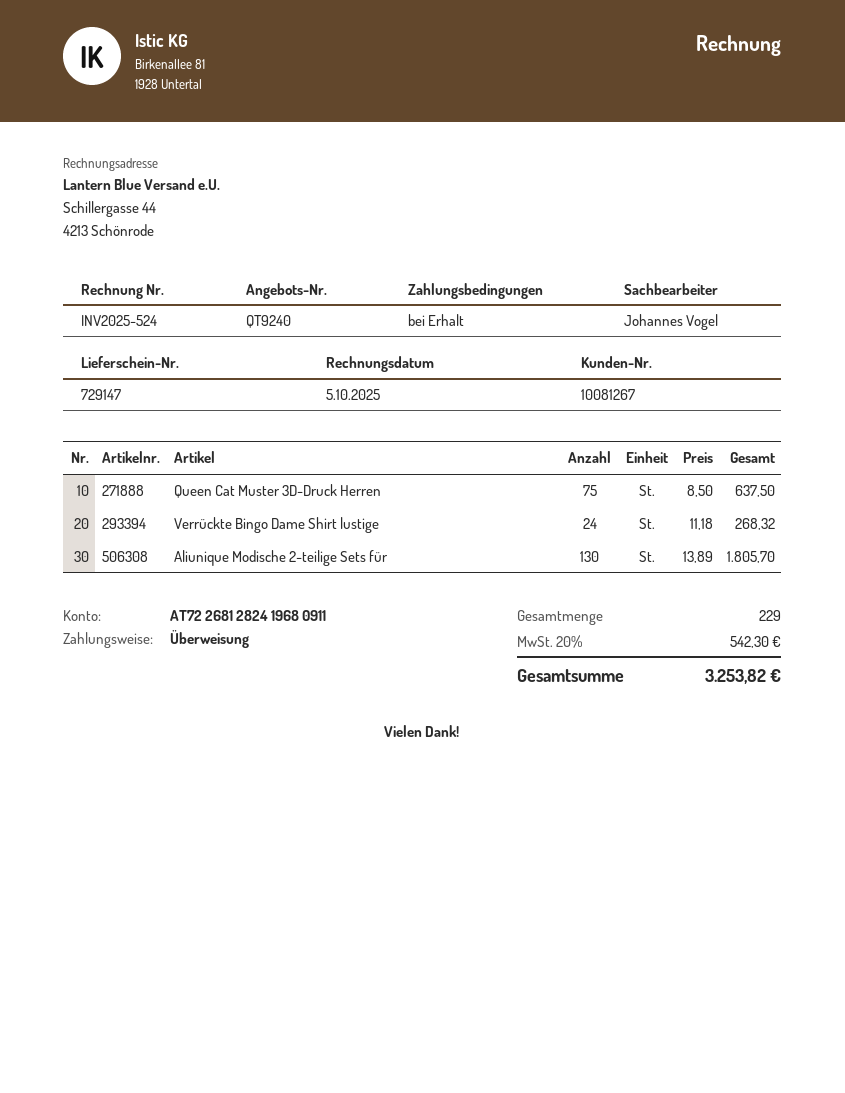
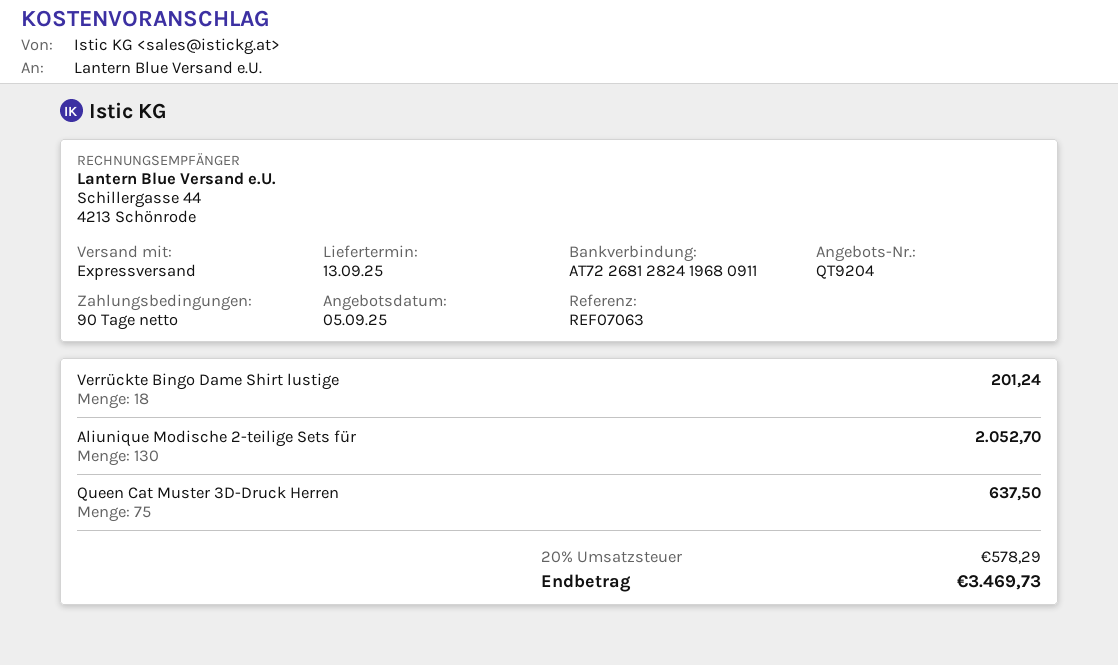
quote number: QT9240 -> QT9204
payment terms: on receipt -> 90 days
Verrückte Bingo Dame Shirt lustige: 24 for 268.32 -> 18 for 201.24
Aliunique Modische 2-teilige Sets für: 130 for 1805.70 -> 130 for 2052.70
tax: 20% = 542.30 -> 20% = 578.29
total: 3253.82 -> 3469.73

